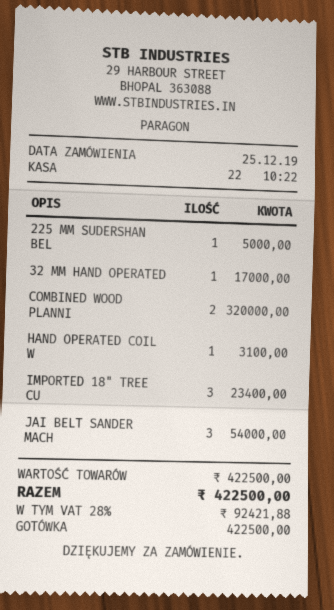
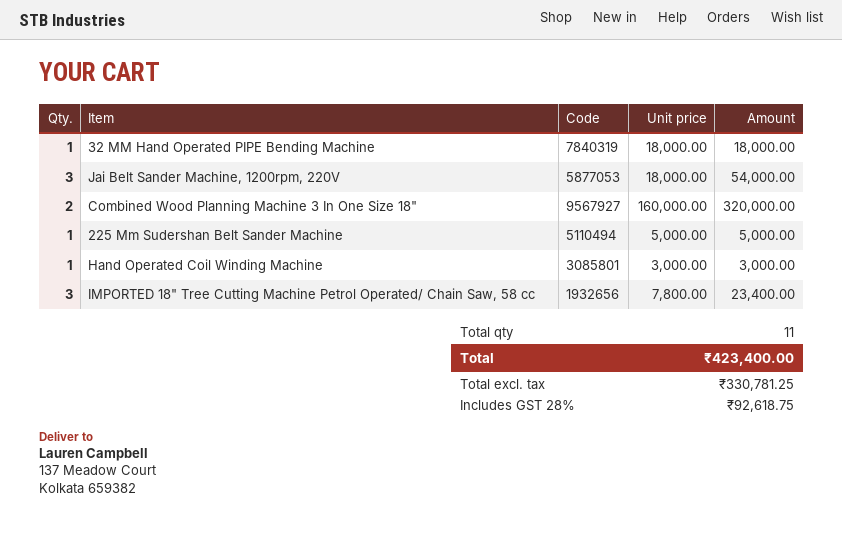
32 MM HAND OPERATED: 1 for 17000.00 -> 1 for 18000.00
HAND OPERATED COIL W: 1 for 3100.00 -> 1 for 3000.00
tax: 28% = 92421.88 -> 28% = 92618.75
total: 422500.00 -> 423400.00

